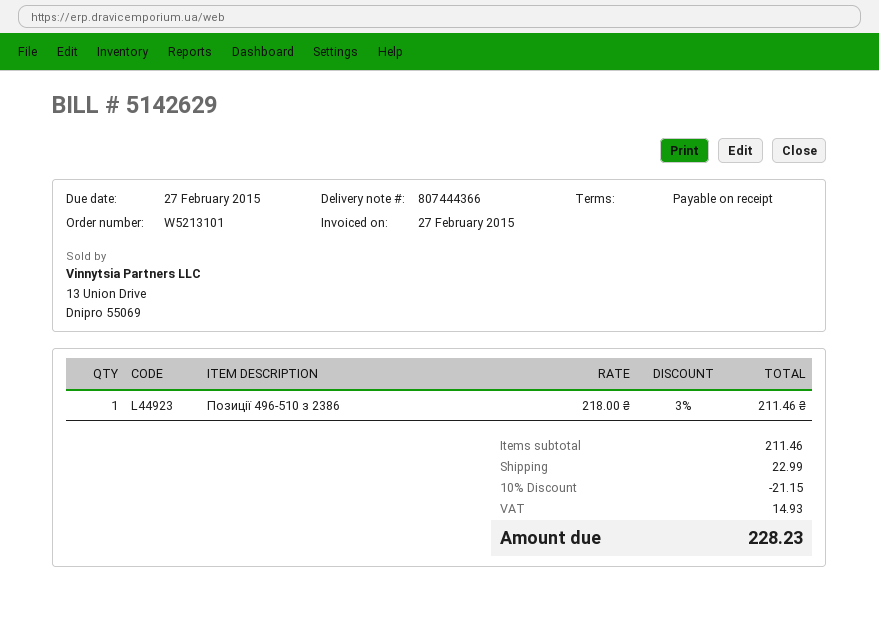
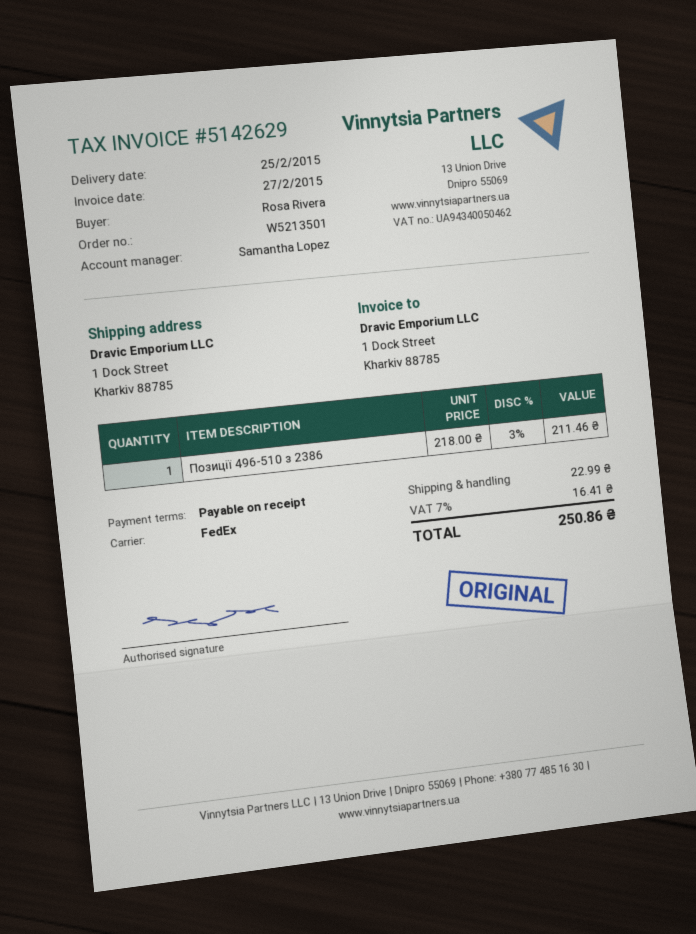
order number: W5213101 -> W5213501
discount: 10% = 21.15 -> none
tax: 14.93 -> 16.41
total: 228.23 -> 250.86

